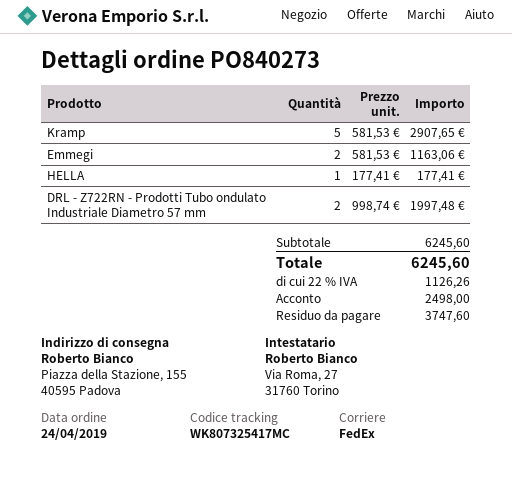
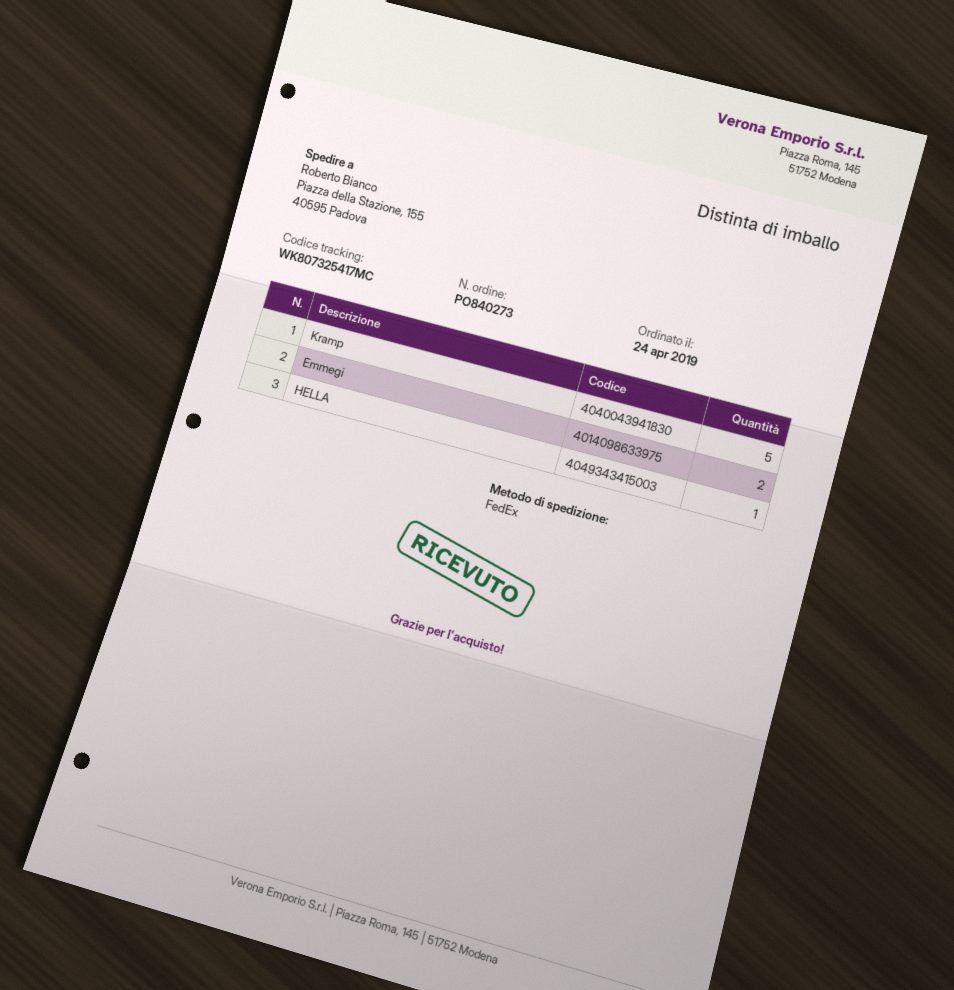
DRL - Z722RN - Prodotti Tubo ondulato Industriale Diametro 57 mm: 2 -> none

